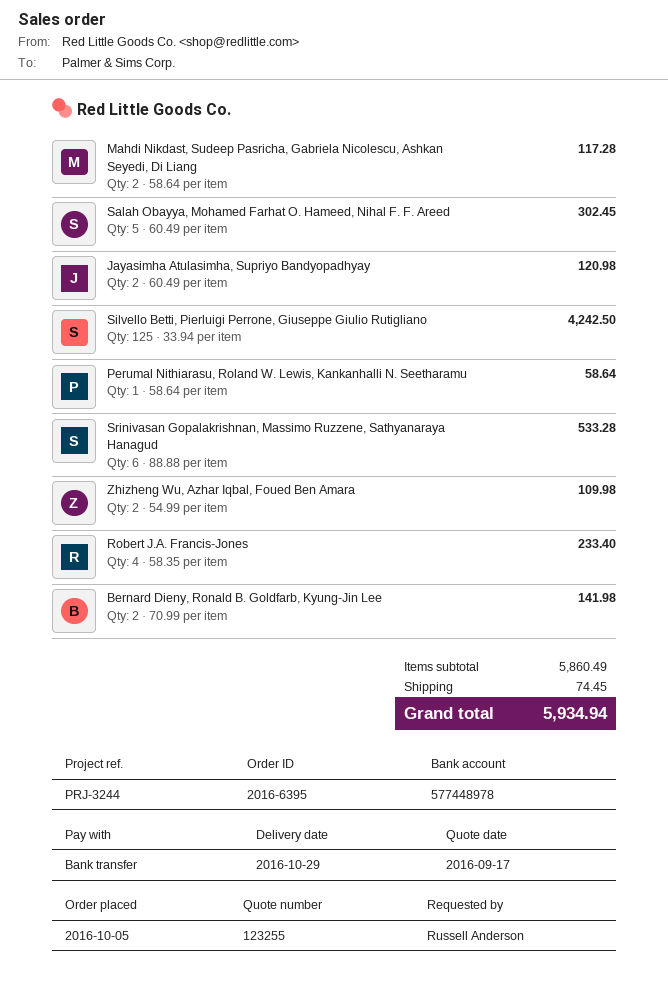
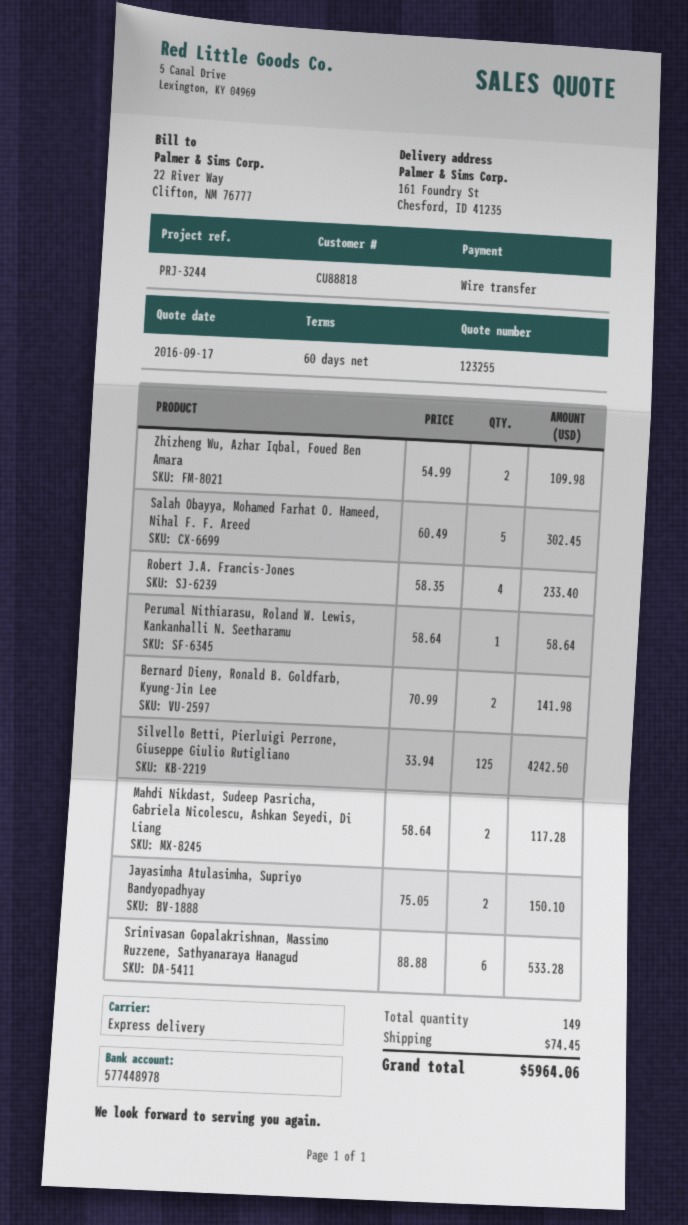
Jayasimha Atulasimha, Supriyo Bandyopadhyay: 2 x 60.49 = 120.98 -> 2 x 75.05 = 150.10
total: 5934.94 -> 5964.06

